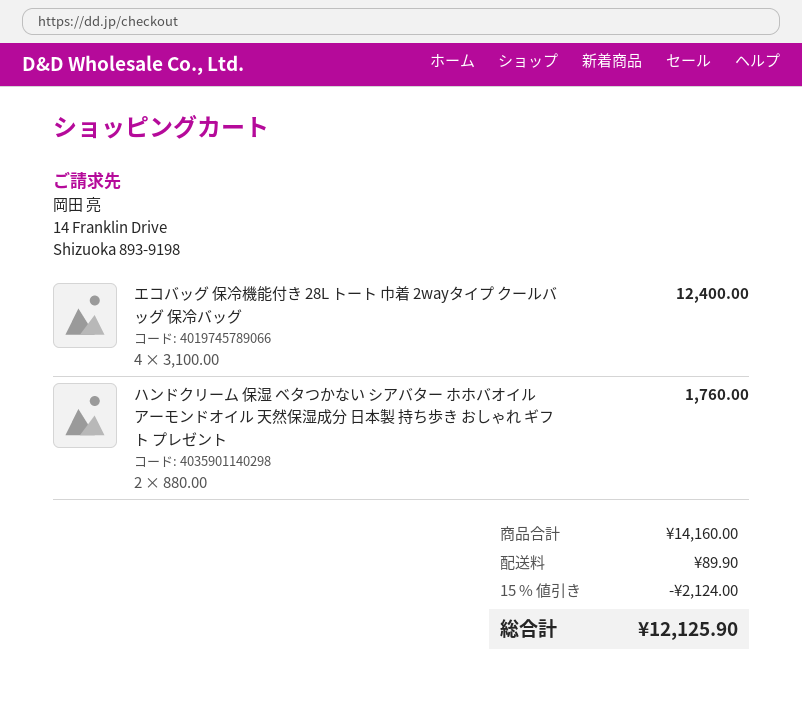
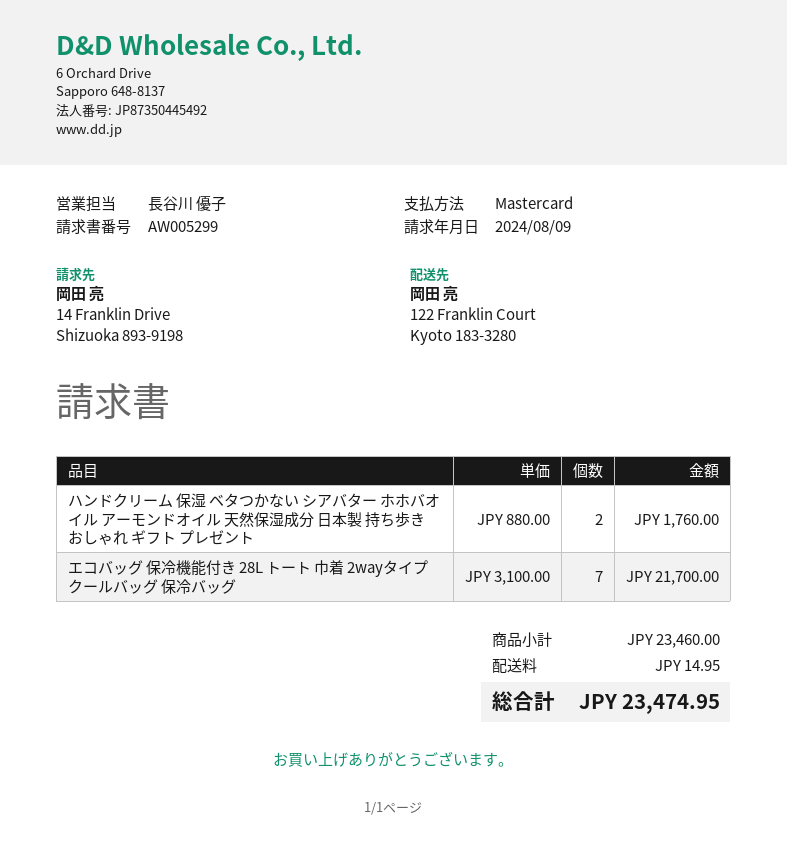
エコバッグ 保冷機能付き 28L トート 巾着 2wayタイプ クールバッグ 保冷バッグ: 4 x 3100.00 = 12400.00 -> 7 x 3100.00 = 21700.00
subtotal: 14160.00 -> 23460.00
discount: 15% = 2124.00 -> none
shipping: 89.90 -> 14.95
total: 12125.90 -> 23474.95

